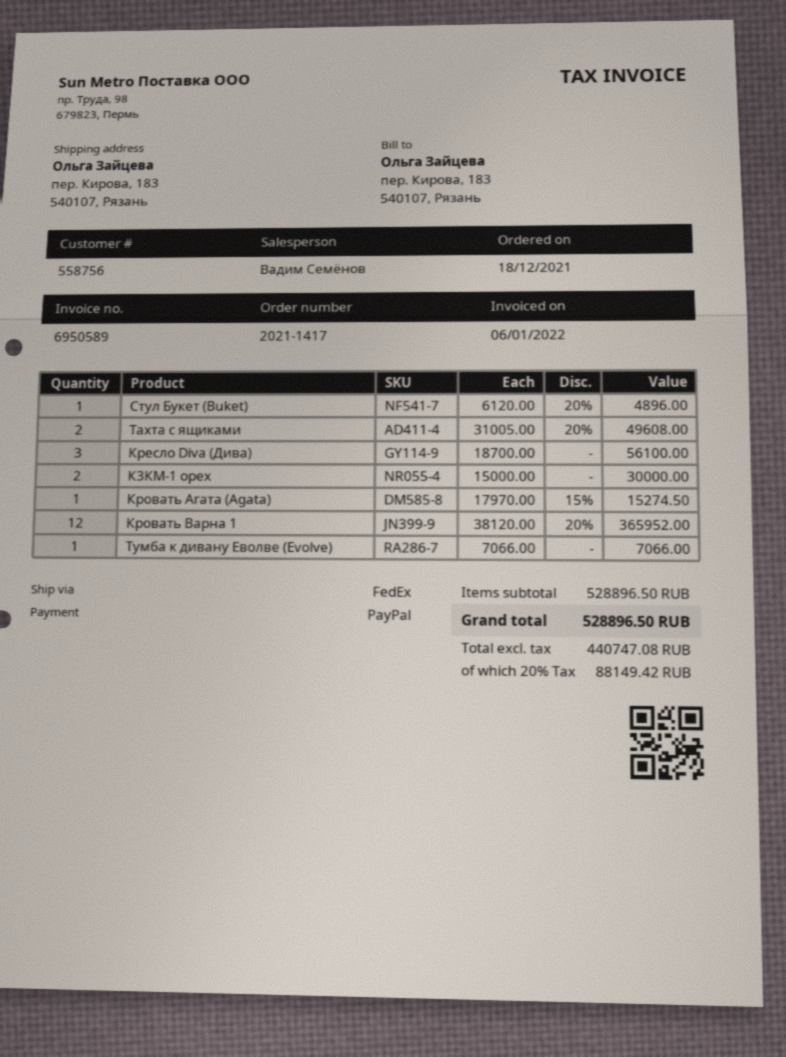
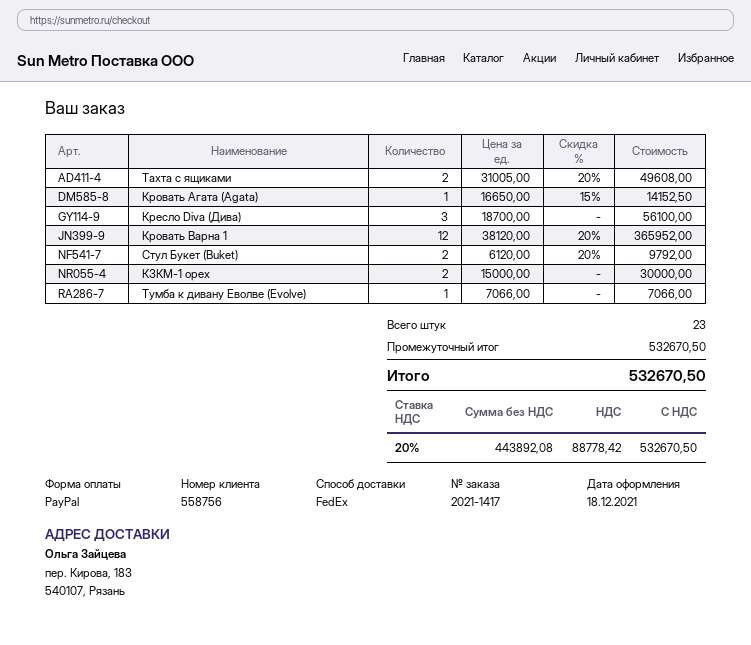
Стул Букет (Buket): 1 x 6120.00 - 20% = 4896.00 -> 2 x 6120.00 - 20% = 9792.00
Кровать Агата (Agata): 1 x 17970.00 - 15% = 15274.50 -> 1 x 16650.00 - 15% = 14152.50
subtotal: 528896.50 -> 532670.50
net: 440747.08 -> 443892.08
tax: 20% = 88149.42 -> 20% = 88778.42
total: 528896.50 -> 532670.50

